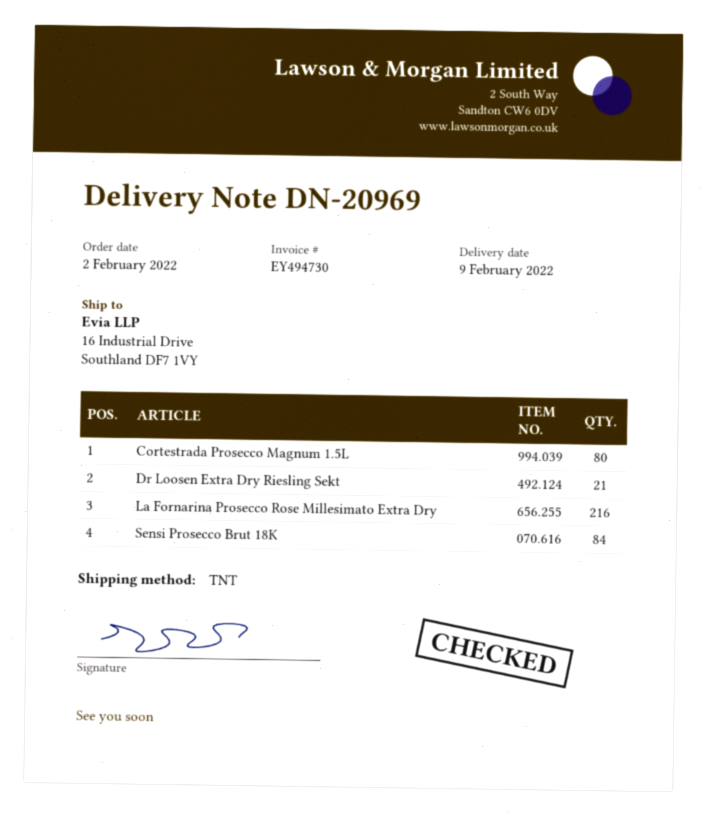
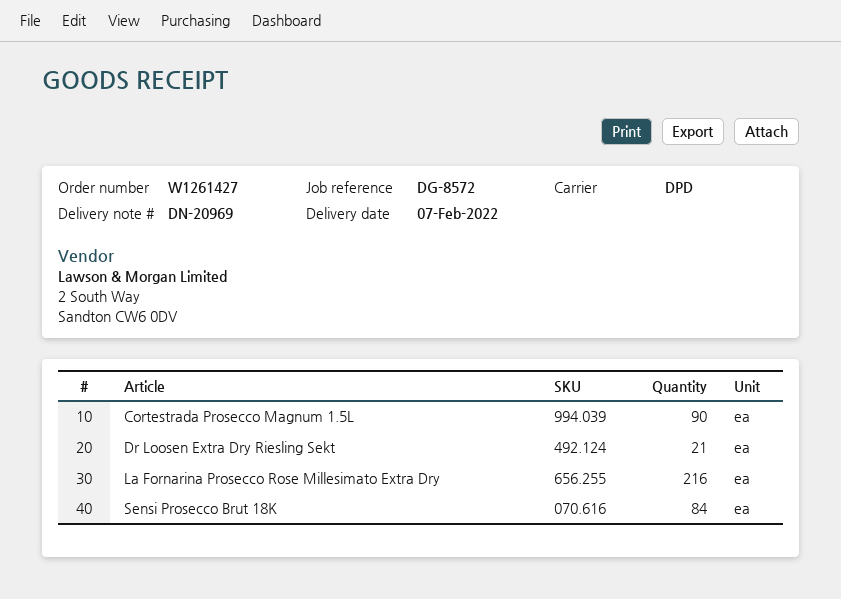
delivery date: 2022-02-09 -> 2022-02-07
shipping method: TNT -> DPD
Cortestrada Prosecco Magnum 1.5L: 80 -> 90

